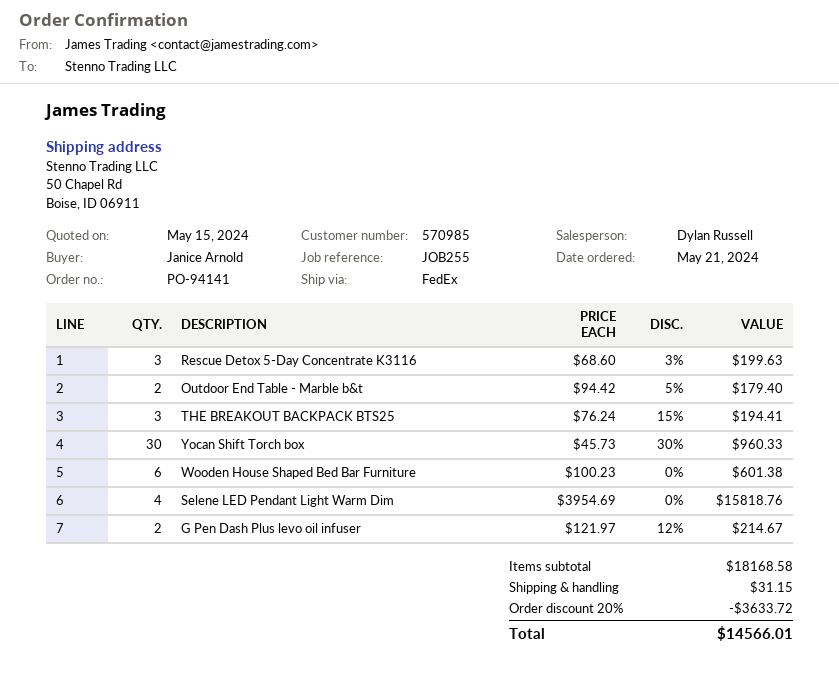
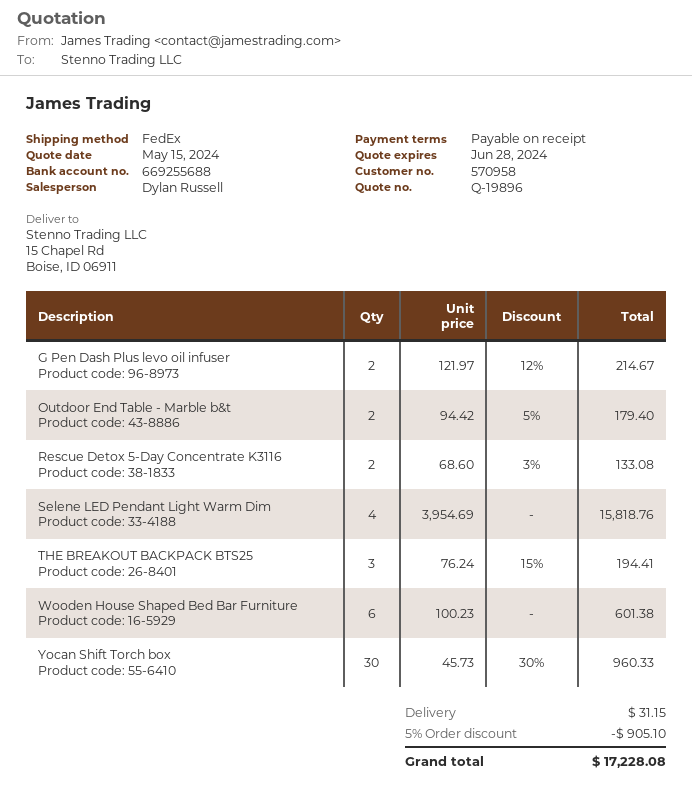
customer number: 570985 -> 570958
ship to: 50 Chapel Rd, Boise, ID 06911 -> 15 Chapel Rd, Boise, ID 06911
Rescue Detox 5-Day Concentrate K3116: 3 x 68.60 - 3% = 199.63 -> 2 x 68.60 - 3% = 133.08
discount: 20% = 3633.72 -> 5% = 905.10
total: 14566.01 -> 17228.08

